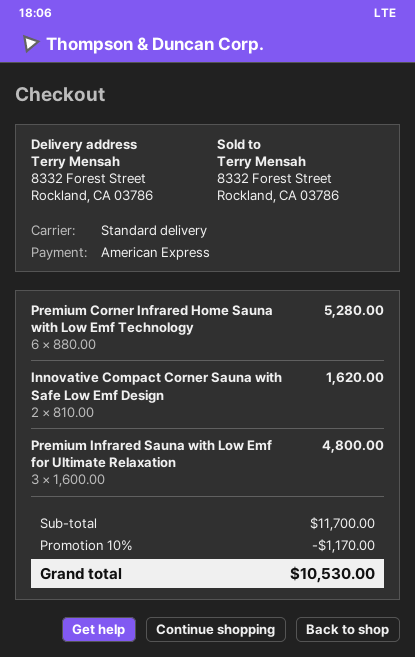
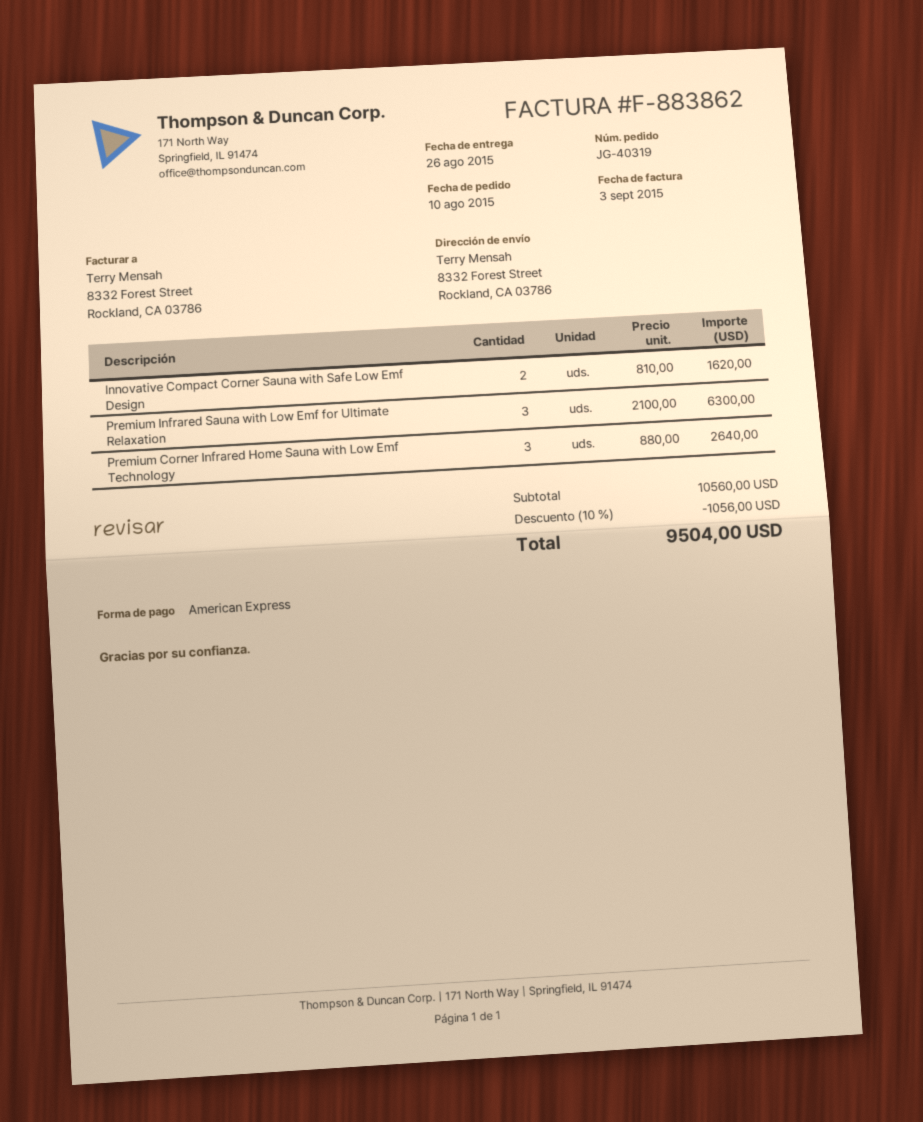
Premium Corner Infrared Home Sauna with Low Emf Technology: 6 x 880.00 = 5280.00 -> 3 x 880.00 = 2640.00
Premium Infrared Sauna with Low Emf for Ultimate Relaxation: 3 x 1600.00 = 4800.00 -> 3 x 2100.00 = 6300.00
subtotal: 11700.00 -> 10560.00
discount: 10% = 1170.00 -> 10% = 1056.00
total: 10530.00 -> 9504.00

